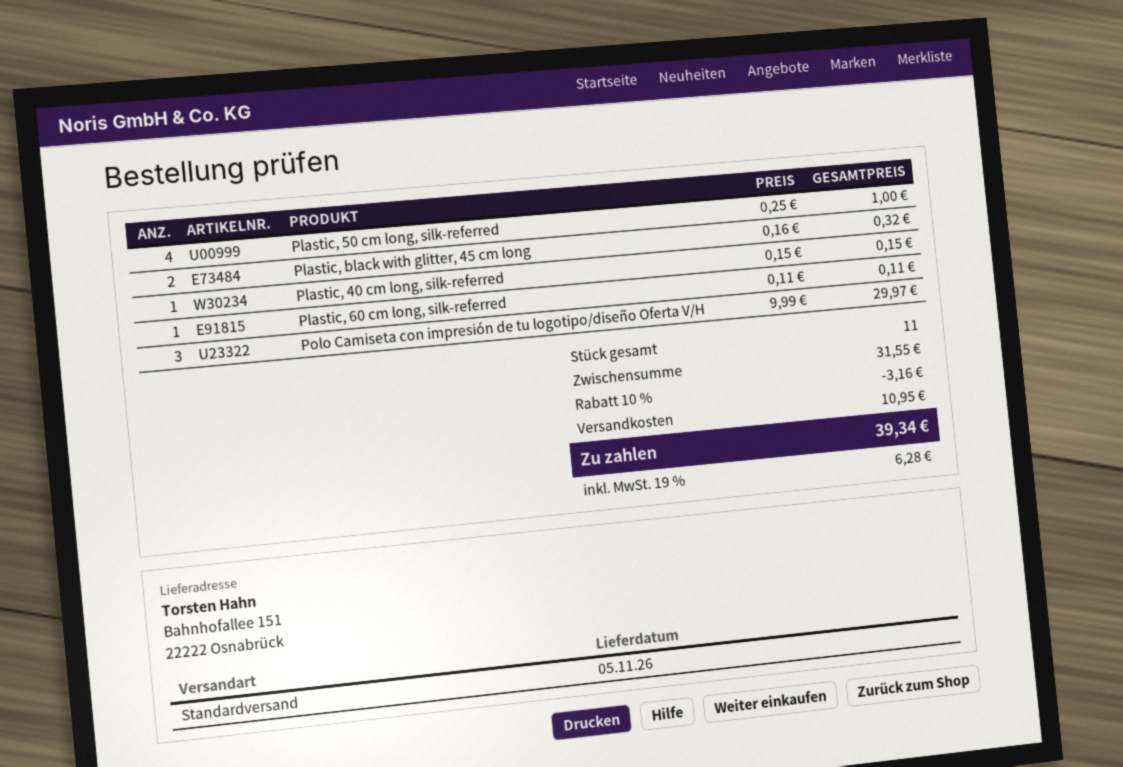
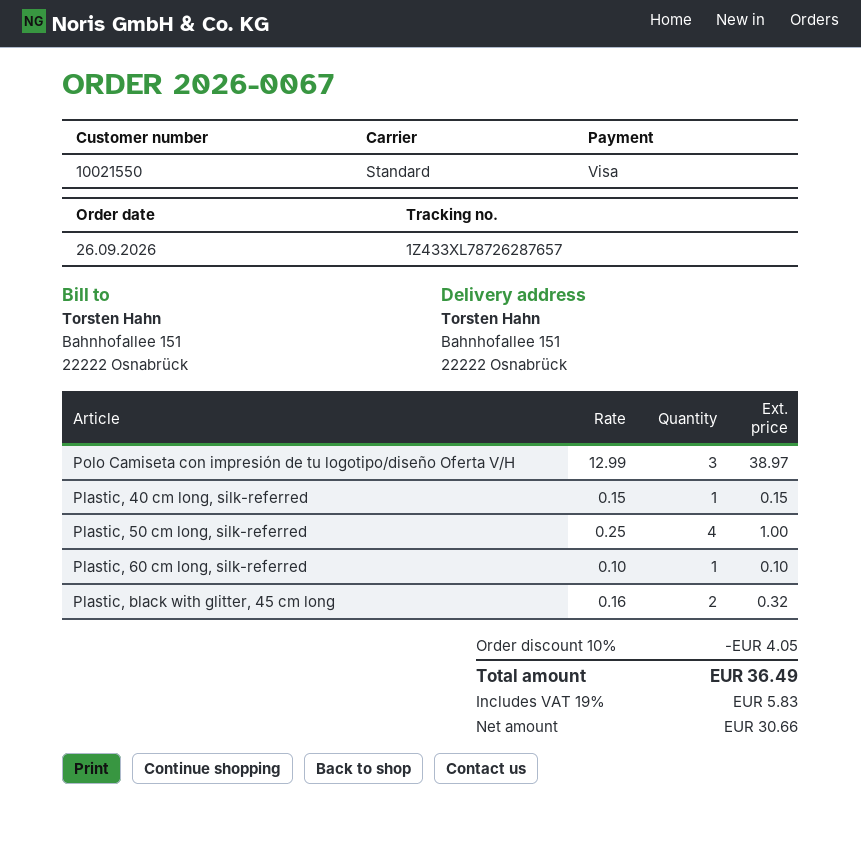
Plastic, 60 cm long, silk-referred: 1 x 0.11 = 0.11 -> 1 x 0.10 = 0.10
Polo Camiseta con impresión de tu logotipo/diseño Oferta V/H: 3 x 9.99 = 29.97 -> 3 x 12.99 = 38.97
discount: 10% = 3.16 -> 10% = 4.05
shipping: 10.95 -> none
tax: 19% = 6.28 -> 19% = 5.83
total: 39.34 -> 36.49

